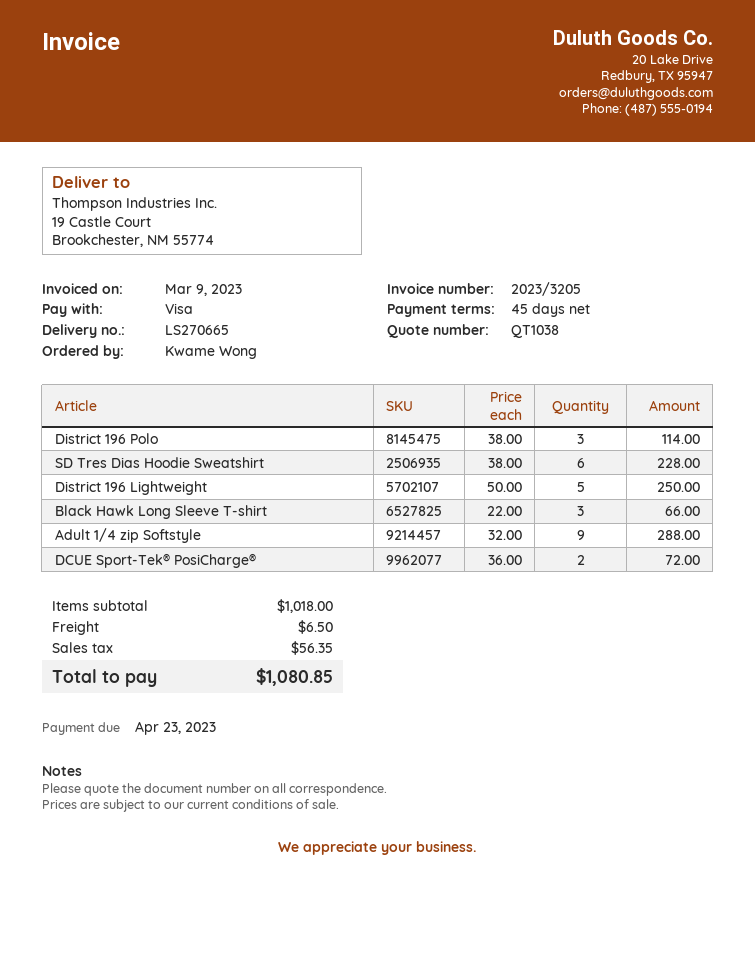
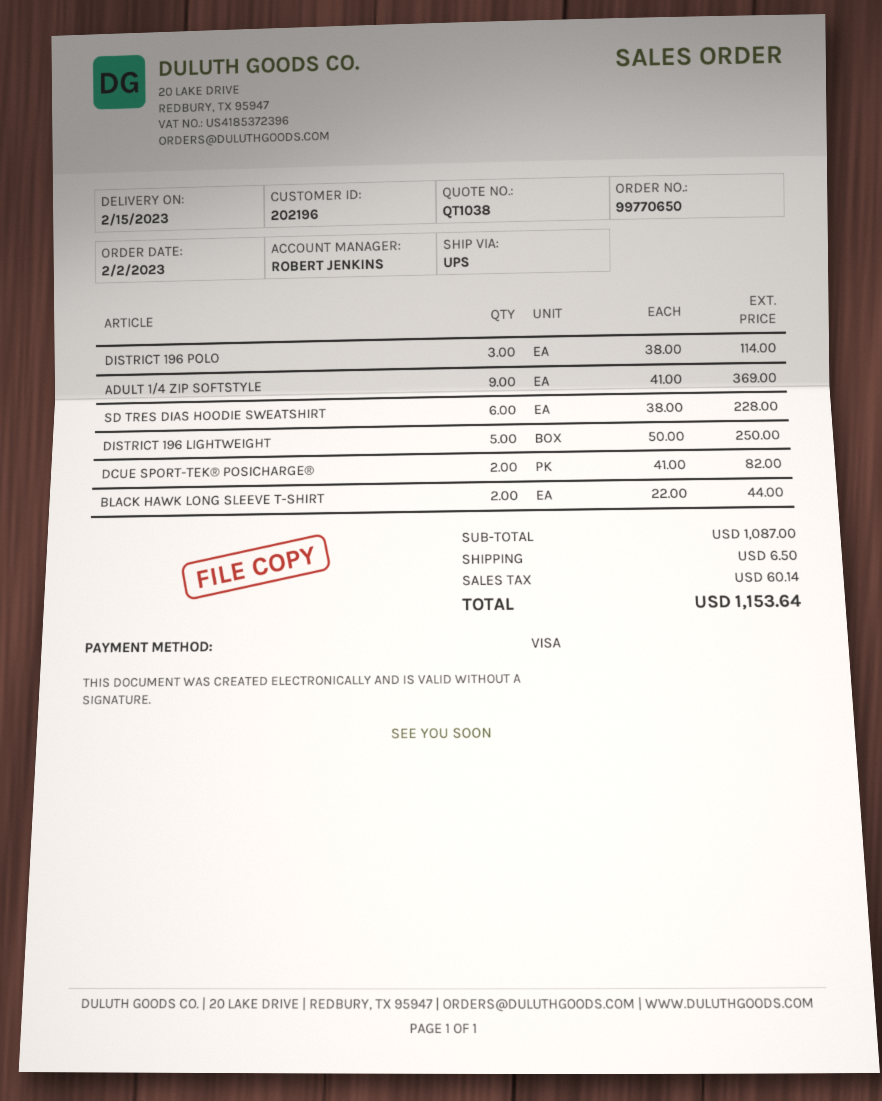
Black Hawk Long Sleeve T-shirt: 3 x 22.00 = 66.00 -> 2 x 22.00 = 44.00
Adult 1/4 zip Softstyle: 9 x 32.00 = 288.00 -> 9 x 41.00 = 369.00
DCUE Sport-Tek® PosiCharge®: 2 x 36.00 = 72.00 -> 2 x 41.00 = 82.00
subtotal: 1018.00 -> 1087.00
tax: 56.35 -> 60.14
total: 1080.85 -> 1153.64

